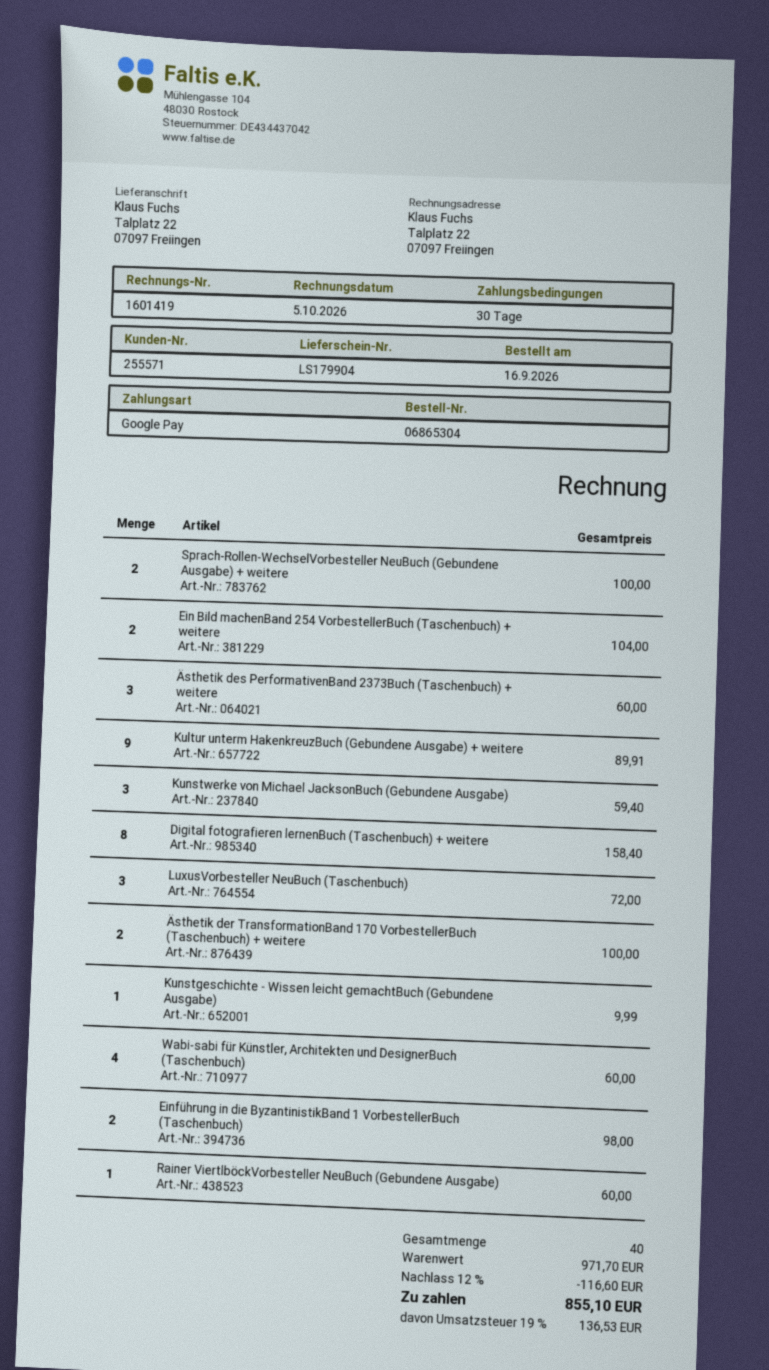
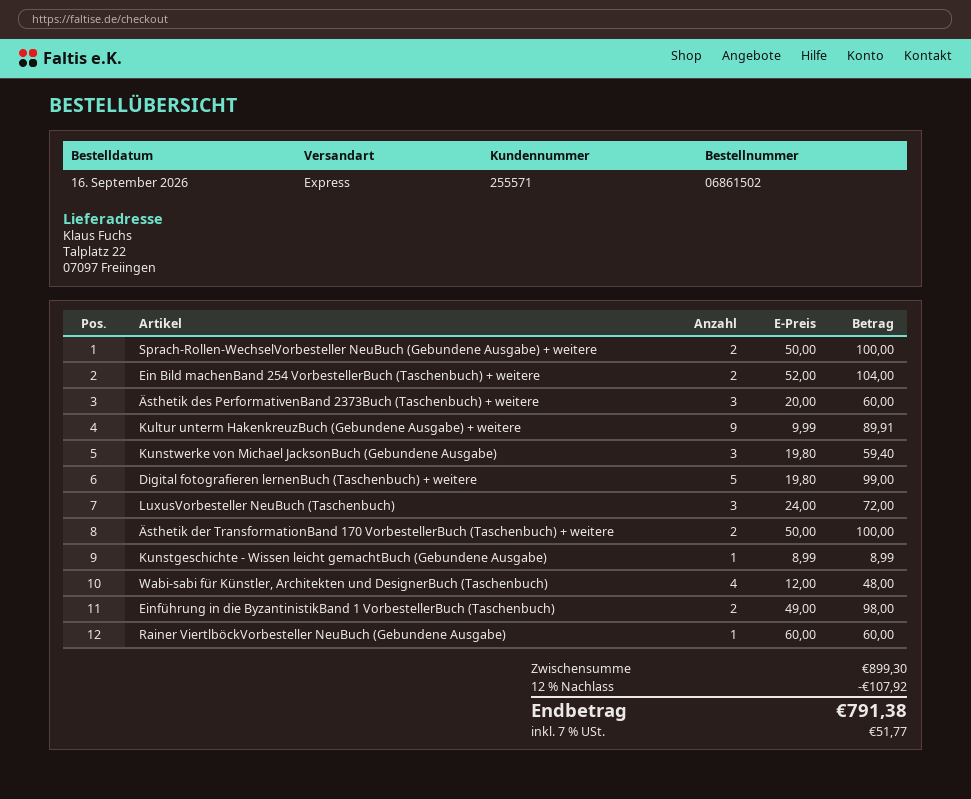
order number: 06865304 -> 06861502
Digital fotografieren lernenBuch (Taschenbuch) + weitere: 8 for 158.40 -> 5 for 99.00
Kunstgeschichte - Wissen leicht gemachtBuch (Gebundene Ausgabe): 1 for 9.99 -> 1 for 8.99
Wabi-sabi für Künstler, Architekten und DesignerBuch (Taschenbuch): 4 for 60.00 -> 4 for 48.00
subtotal: 971.70 -> 899.30
discount: 12% = 116.60 -> 12% = 107.92
tax: 19% = 136.53 -> 7% = 51.77
total: 855.10 -> 791.38

